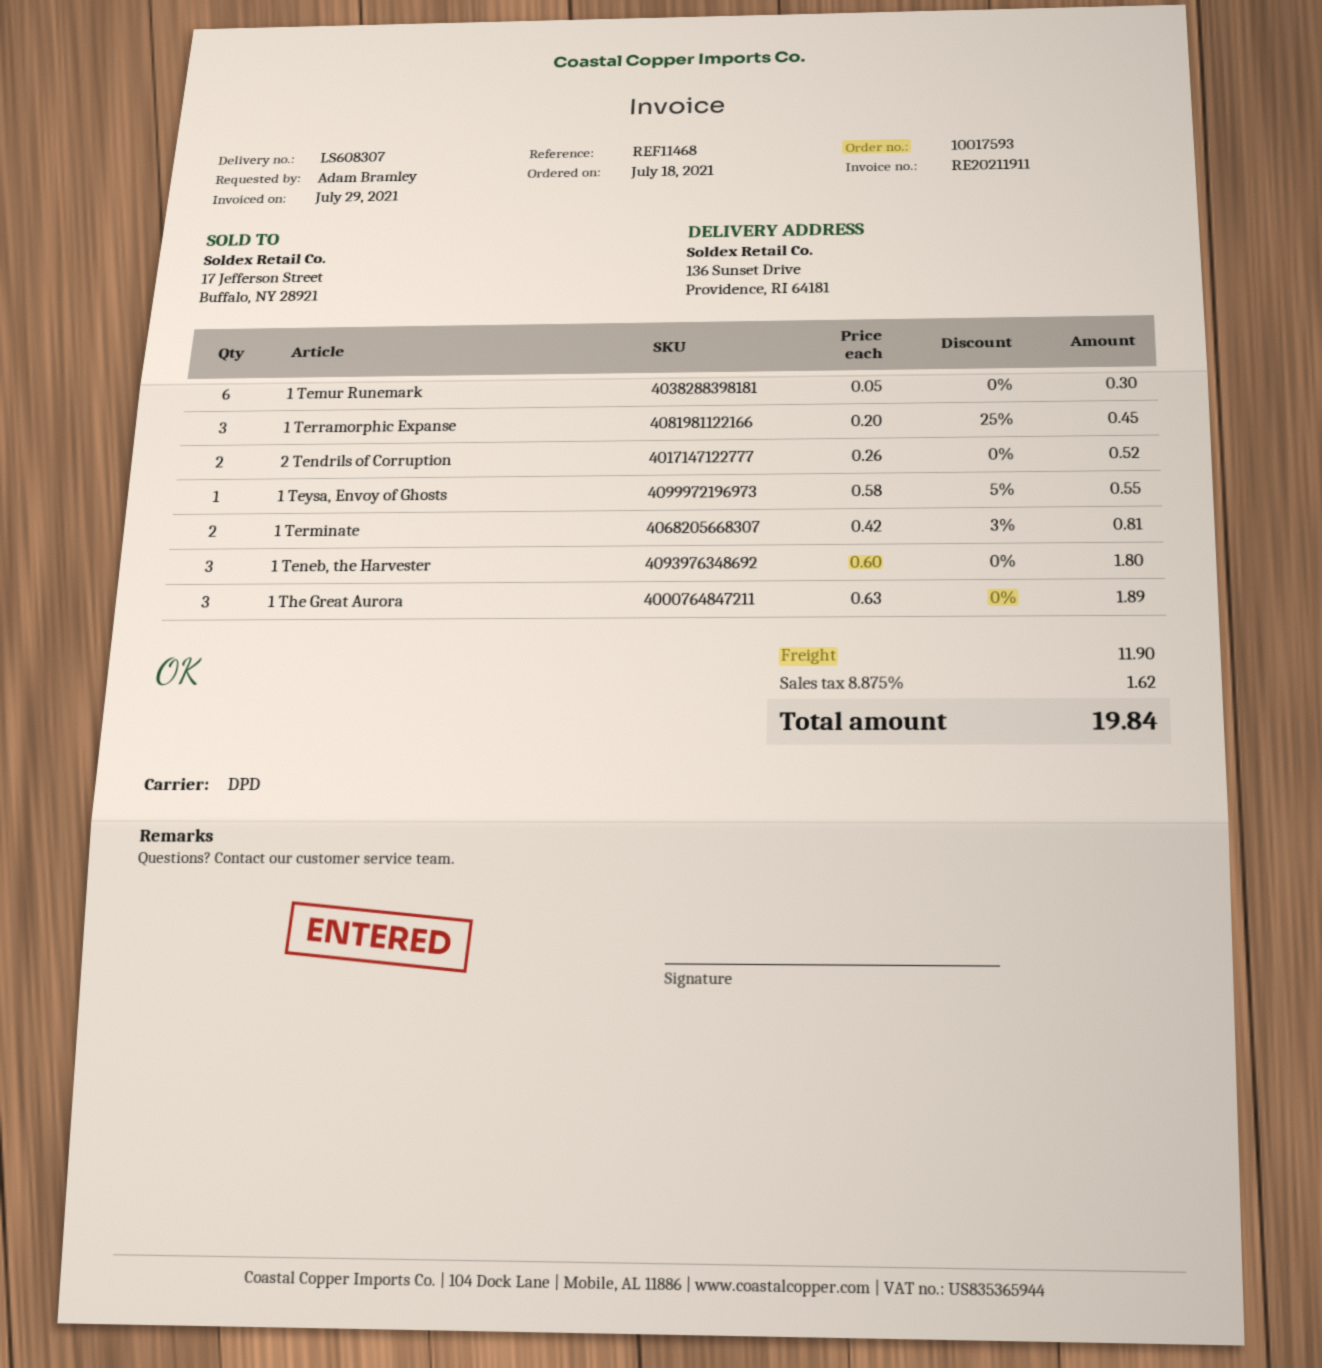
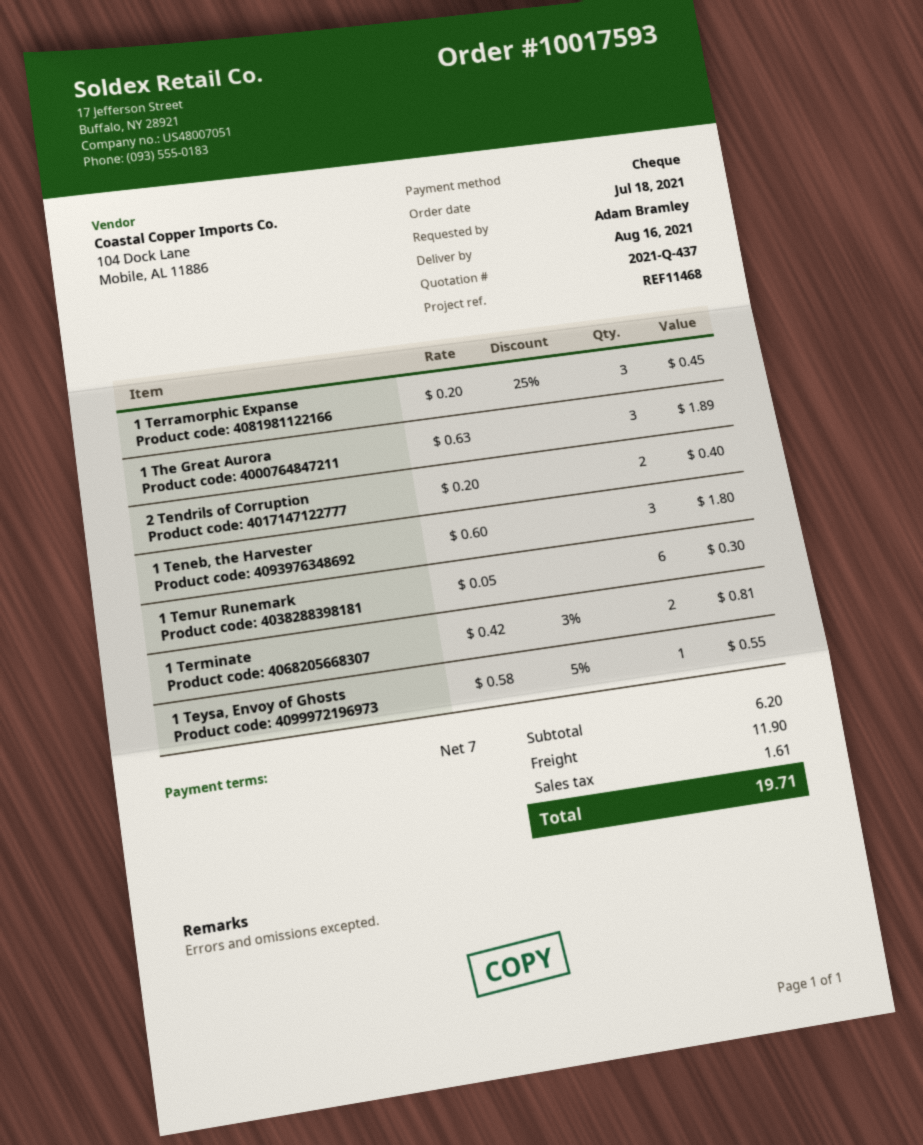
2 Tendrils of Corruption: 2 x 0.26 = 0.52 -> 2 x 0.20 = 0.40
tax: 1.62 -> 1.61
total: 19.84 -> 19.71

